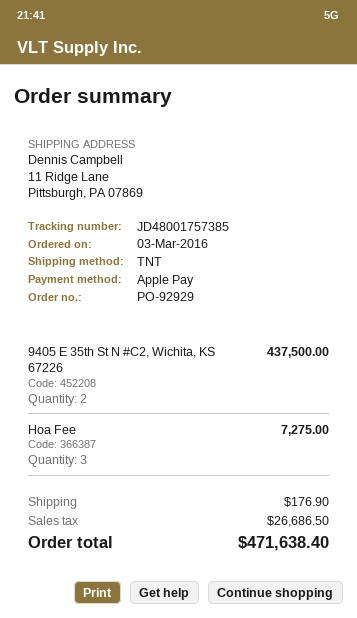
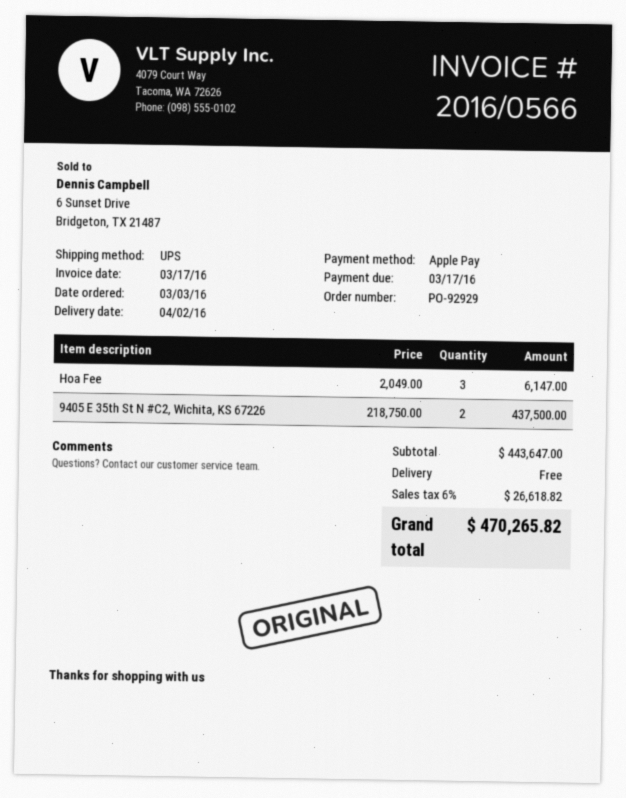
shipping method: TNT -> UPS
Hoa Fee: 3 for 7275.00 -> 3 for 6147.00
shipping: 176.90 -> 0.00
tax: 26686.50 -> 26618.82
total: 471638.40 -> 470265.82

